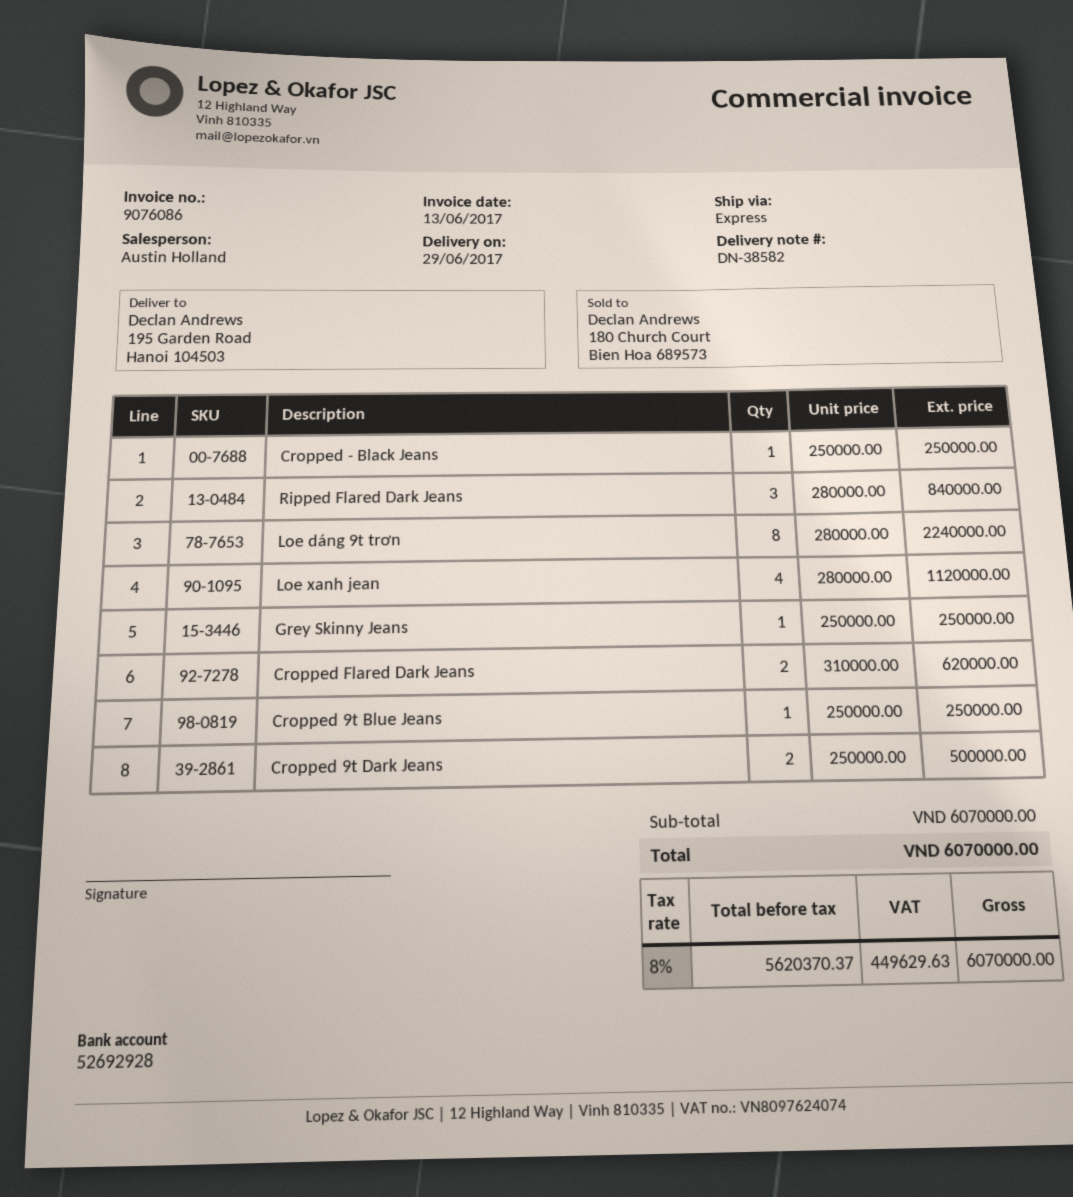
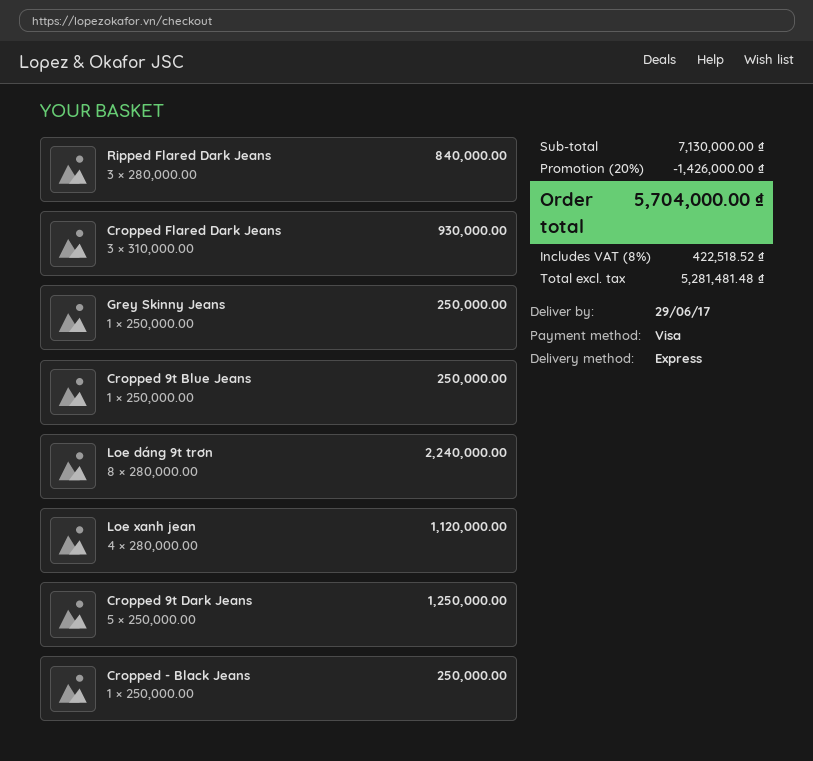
Cropped Flared Dark Jeans: 2 x 310000.00 = 620000.00 -> 3 x 310000.00 = 930000.00
Cropped 9t Dark Jeans: 2 x 250000.00 = 500000.00 -> 5 x 250000.00 = 1250000.00
subtotal: 6070000.00 -> 7130000.00
discount: none -> 20% = 1426000.00
net: 5620370.37 -> 5281481.48
tax: 8% = 449629.63 -> 8% = 422518.52
total: 6070000.00 -> 5704000.00

